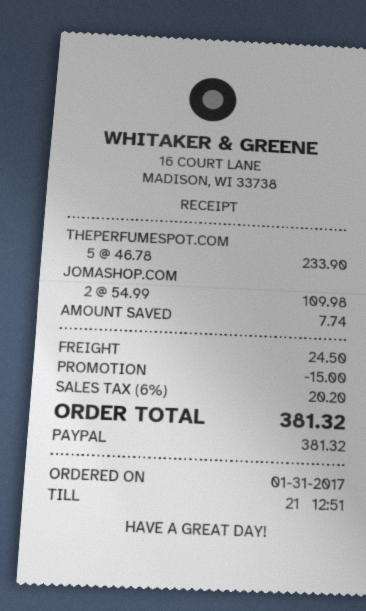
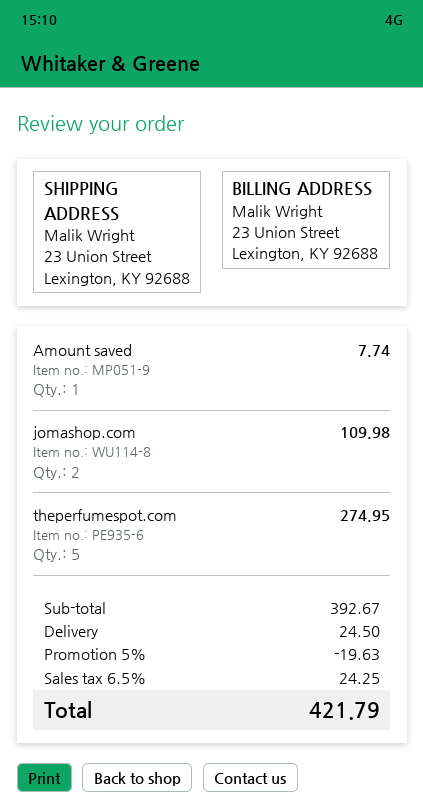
THEPERFUMESPOT.COM: 5 for 233.90 -> 5 for 274.95
discount: 15.00 -> 19.63
tax: 6% = 20.20 -> 6.5% = 24.25
total: 381.32 -> 421.79

